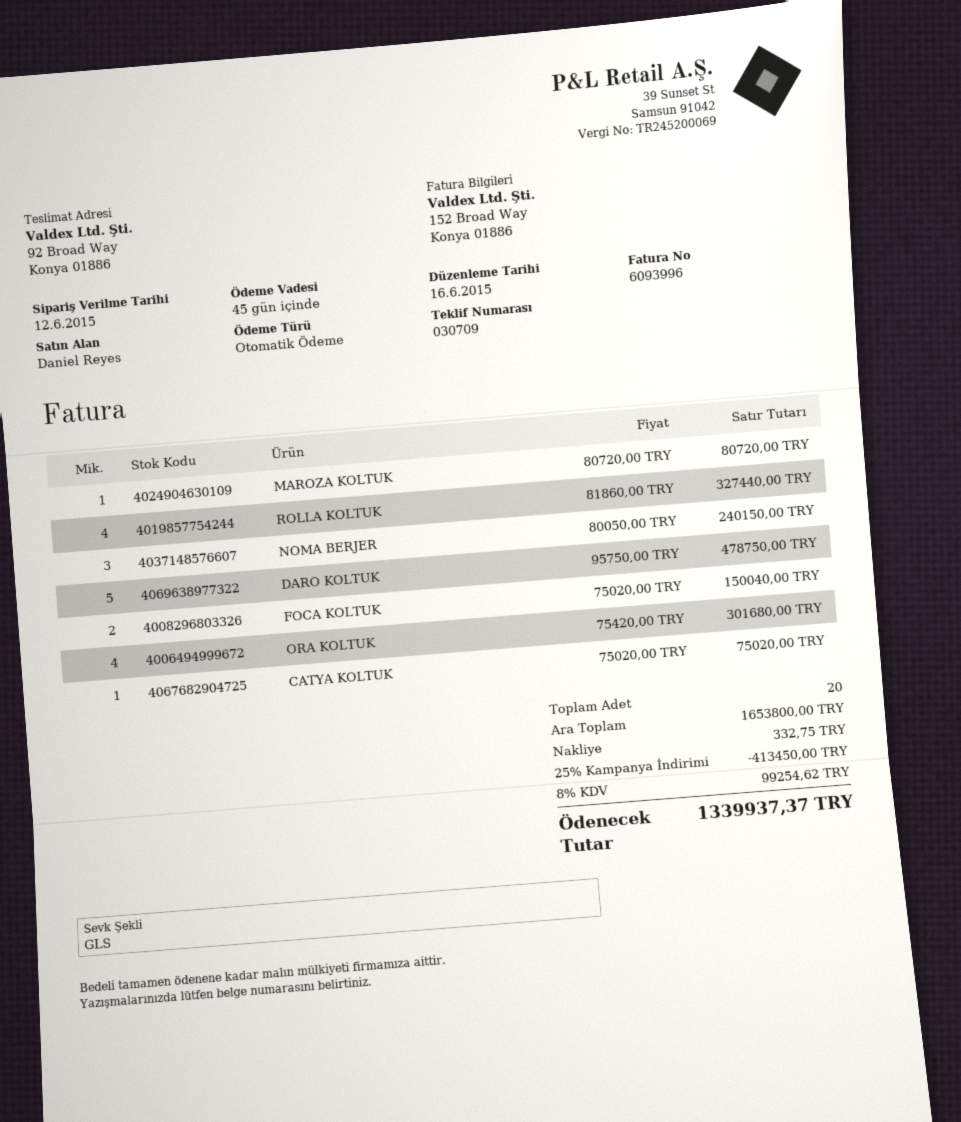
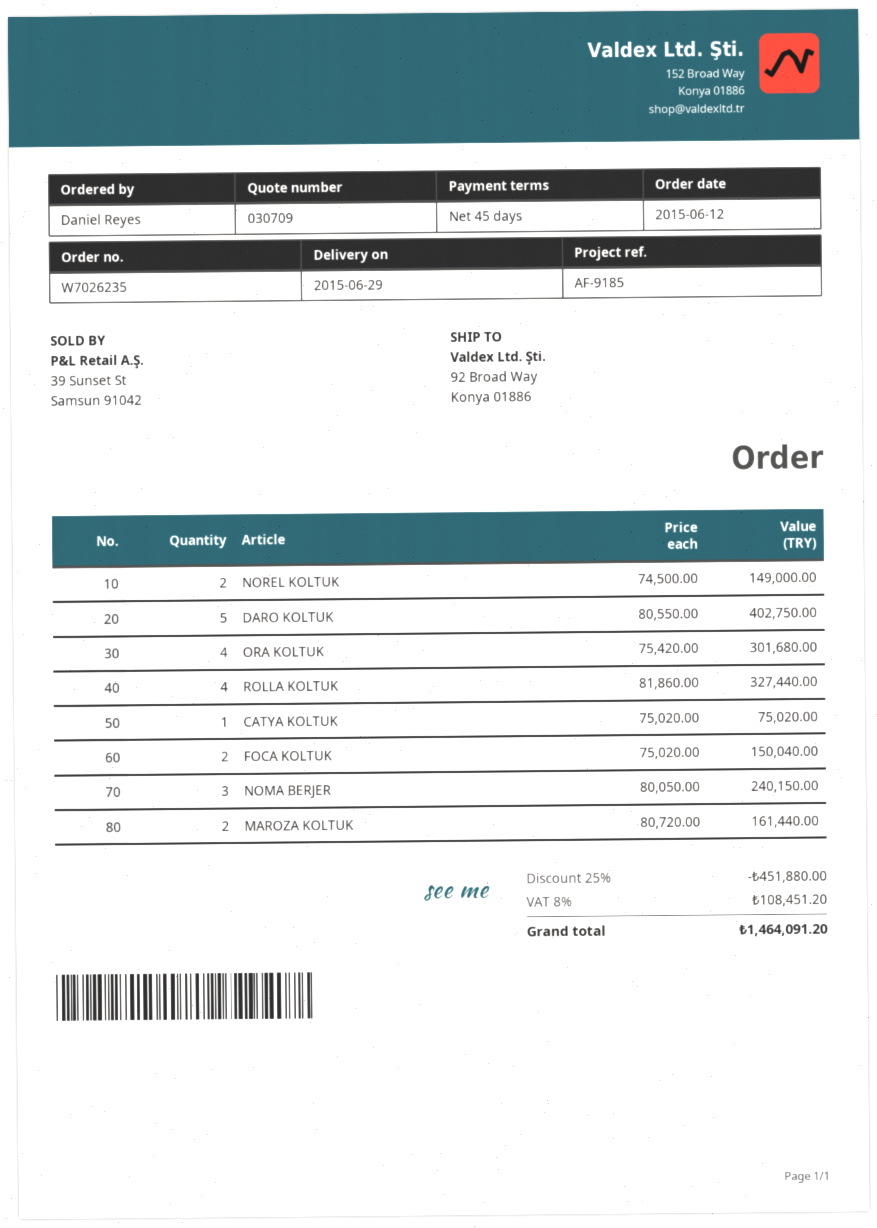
MAROZA KOLTUK: 1 x 80720.00 = 80720.00 -> 2 x 80720.00 = 161440.00
DARO KOLTUK: 5 x 95750.00 = 478750.00 -> 5 x 80550.00 = 402750.00
NOREL KOLTUK: none -> 2 x 74500.00 = 149000.00
discount: 25% = 413450.00 -> 25% = 451880.00
shipping: 332.75 -> none
tax: 8% = 99254.62 -> 8% = 108451.20
total: 1339937.37 -> 1464091.20

